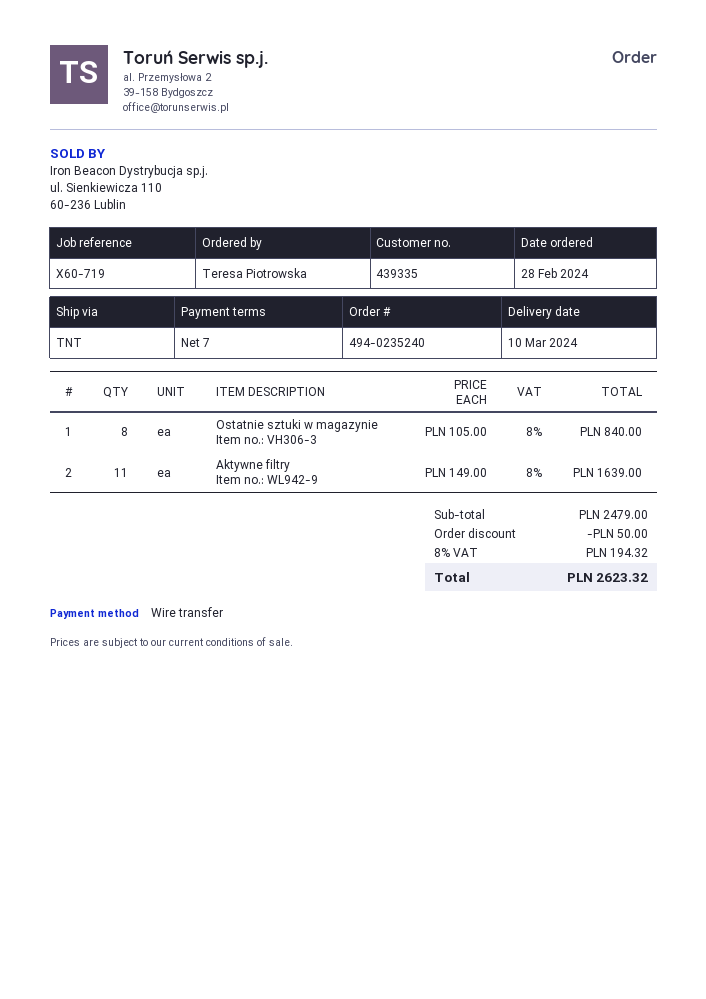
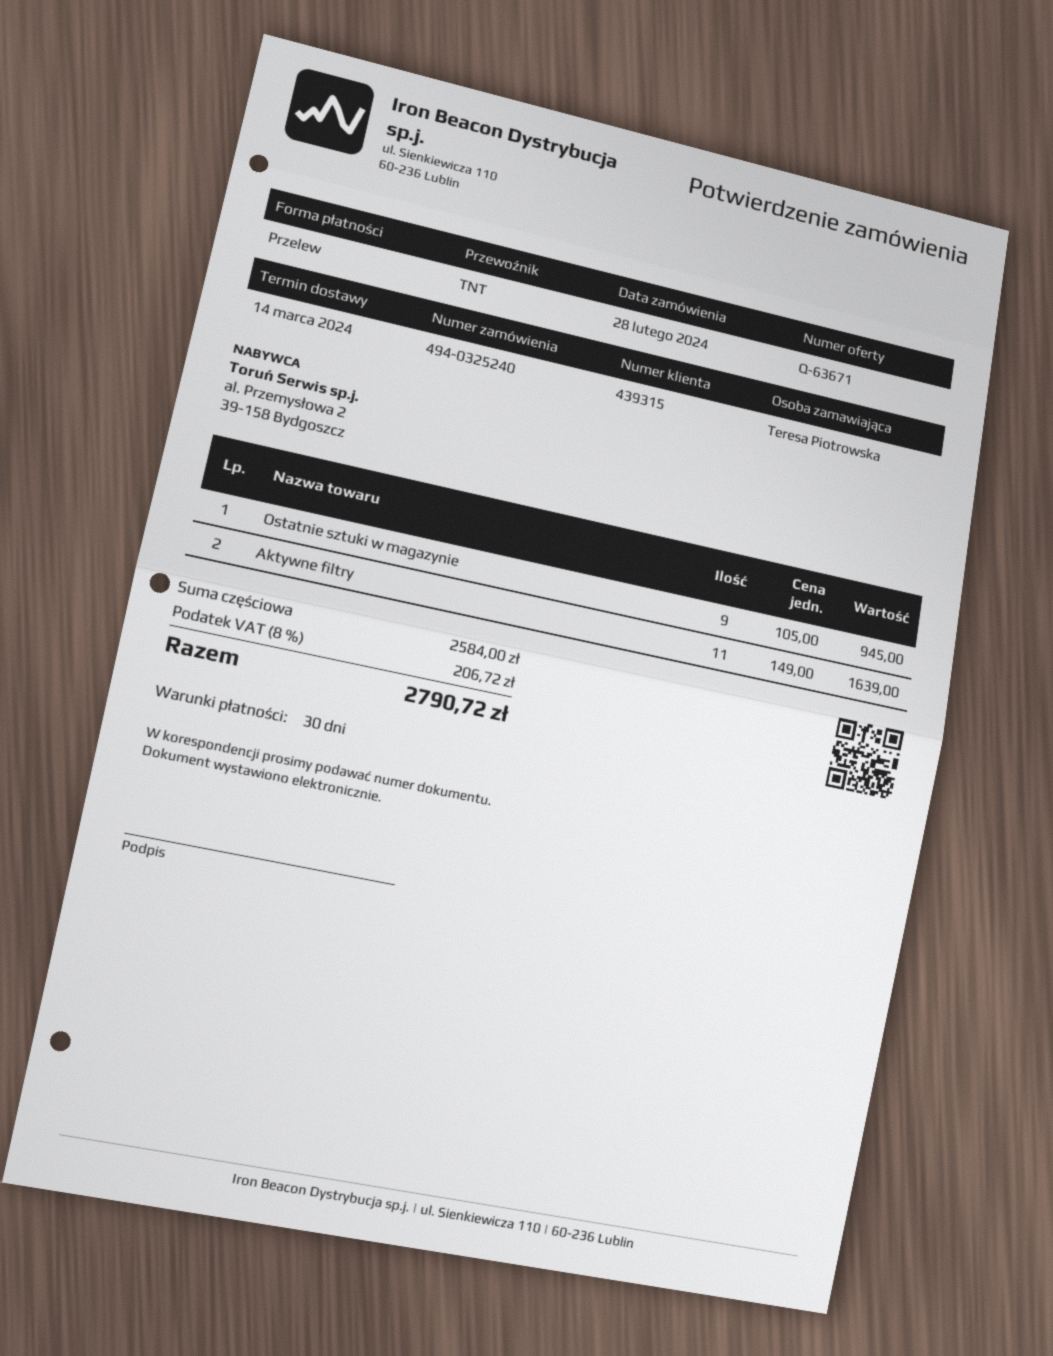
order number: 494-0235240 -> 494-0325240
delivery date: 2024-03-10 -> 2024-03-14
payment terms: 7 days -> 30 days
customer number: 439335 -> 439315
Ostatnie sztuki w magazynie: 8 x 105.00 = 840.00 -> 9 x 105.00 = 945.00
subtotal: 2479.00 -> 2584.00
discount: 50.00 -> none
tax: 8% = 194.32 -> 8% = 206.72
total: 2623.32 -> 2790.72

